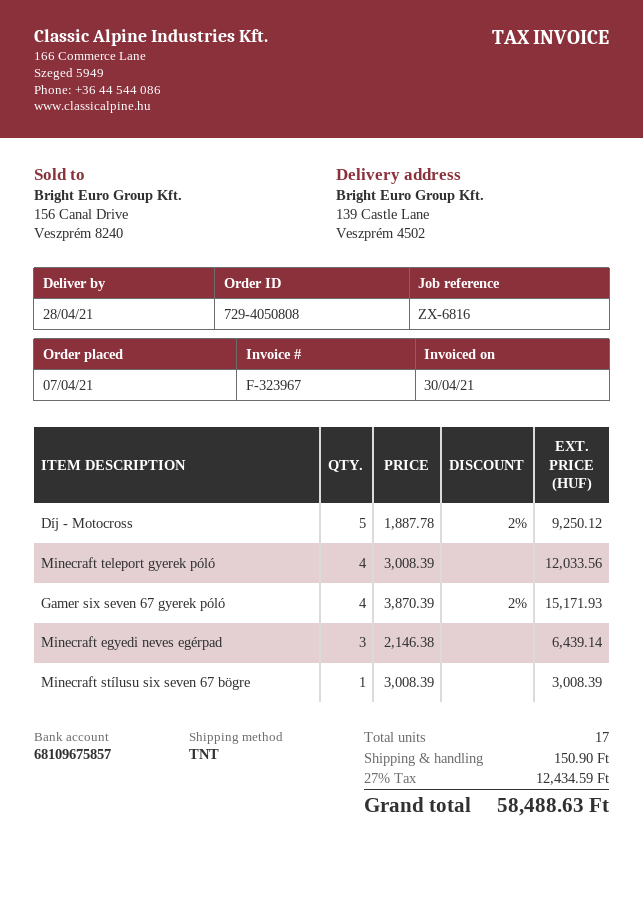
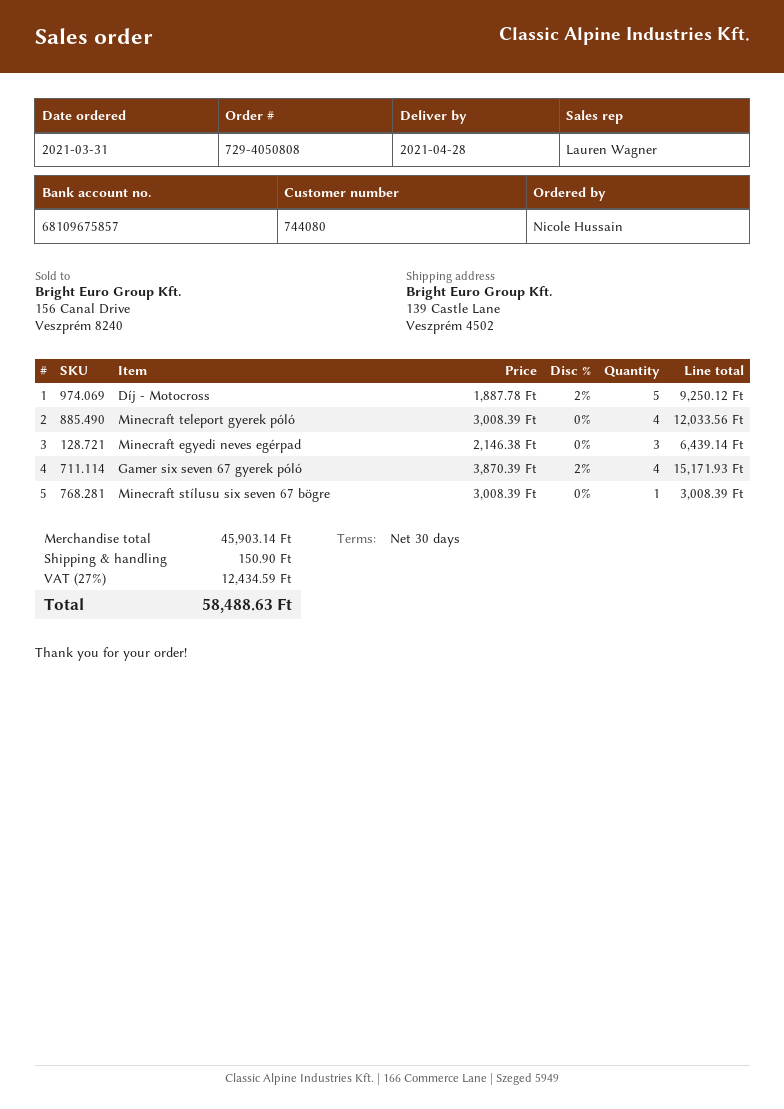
order date: 2021-04-07 -> 2021-03-31

